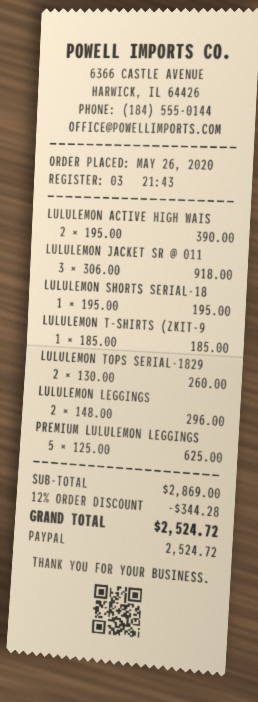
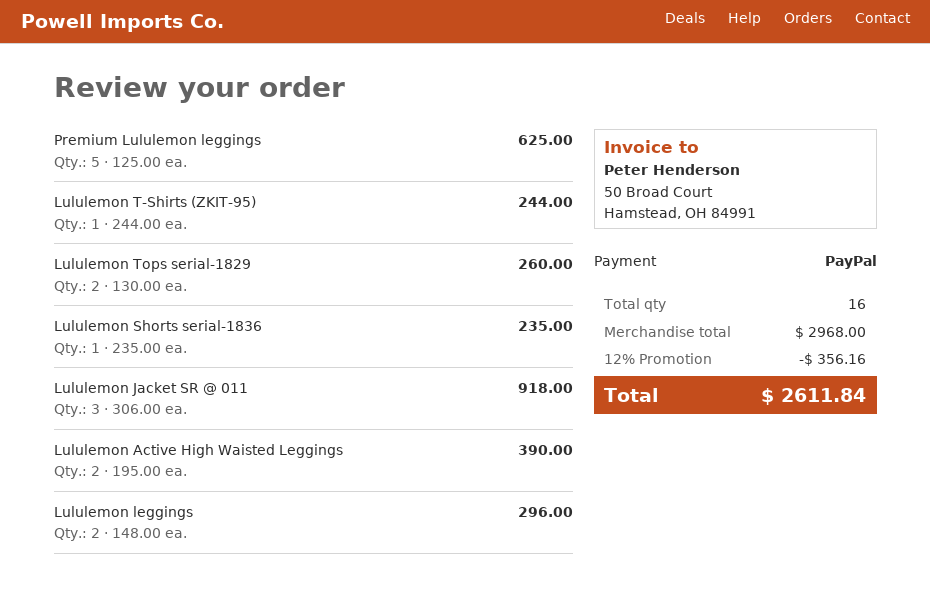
LULULEMON SHORTS SERIAL-18: 1 x 195.00 = 195.00 -> 1 x 235.00 = 235.00
LULULEMON T-SHIRTS (ZKIT-9: 1 x 185.00 = 185.00 -> 1 x 244.00 = 244.00
subtotal: 2869.00 -> 2968.00
discount: 12% = 344.28 -> 12% = 356.16
total: 2524.72 -> 2611.84

